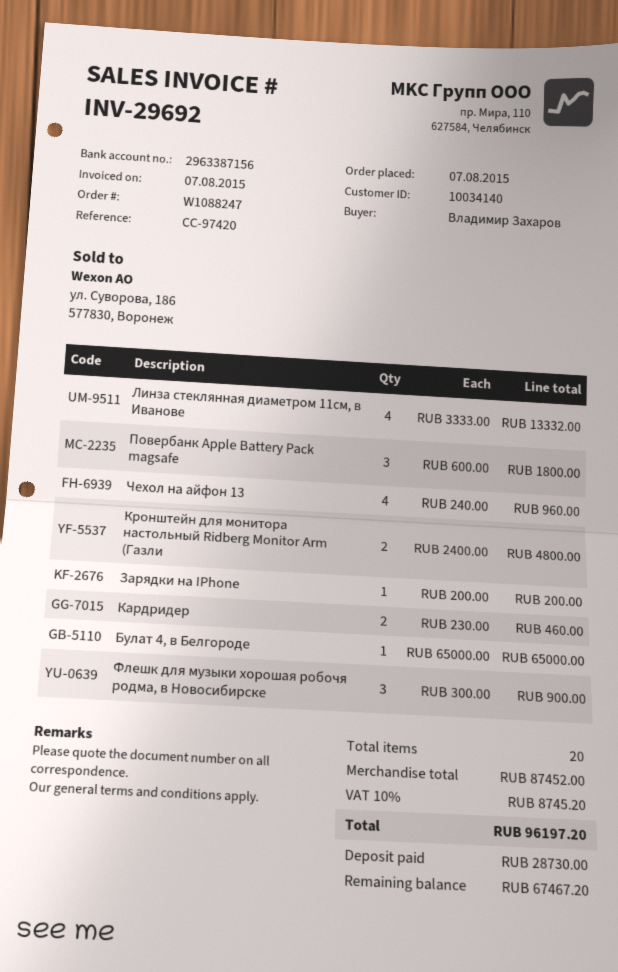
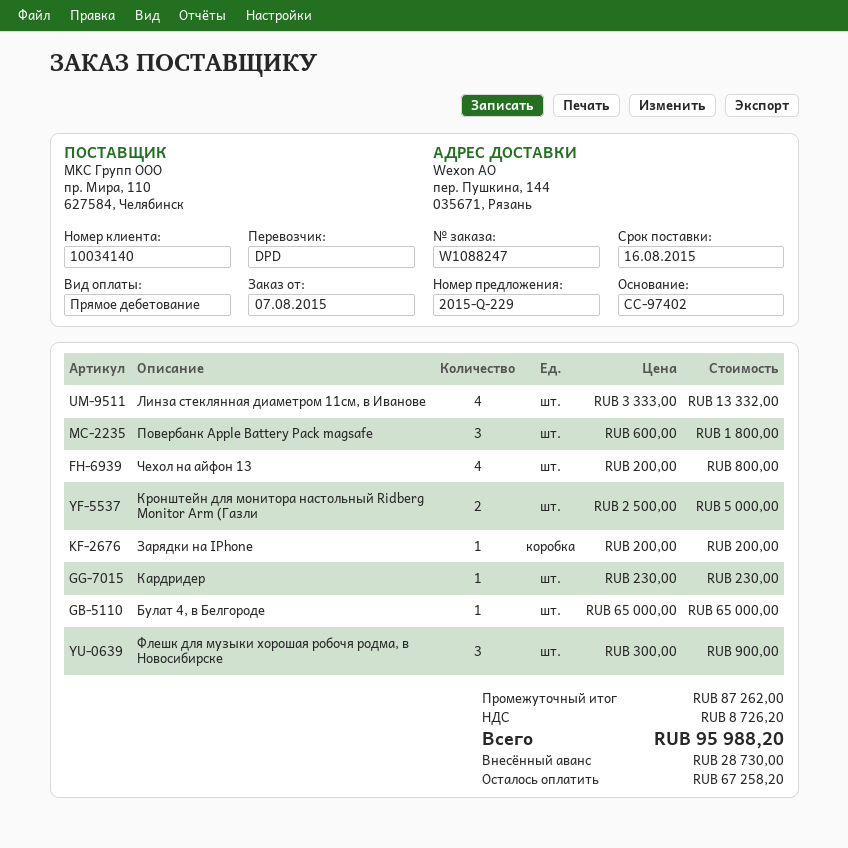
reference: CC-97420 -> CC-97402
Чехол на айфон 13: 4 x 240.00 = 960.00 -> 4 x 200.00 = 800.00
Кронштейн для монитора настольный Ridberg Monitor Arm (Газли: 2 x 2400.00 = 4800.00 -> 2 x 2500.00 = 5000.00
Кардридер: 2 x 230.00 = 460.00 -> 1 x 230.00 = 230.00
subtotal: 87452.00 -> 87262.00
tax: 8745.20 -> 8726.20
total: 96197.20 -> 95988.20
balance: 67467.20 -> 67258.20

